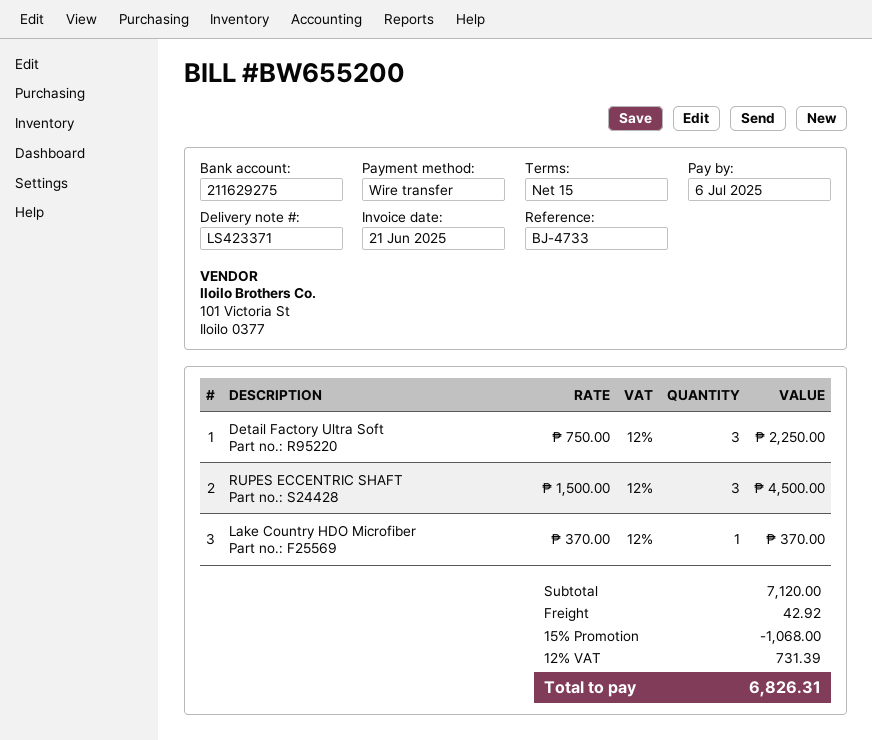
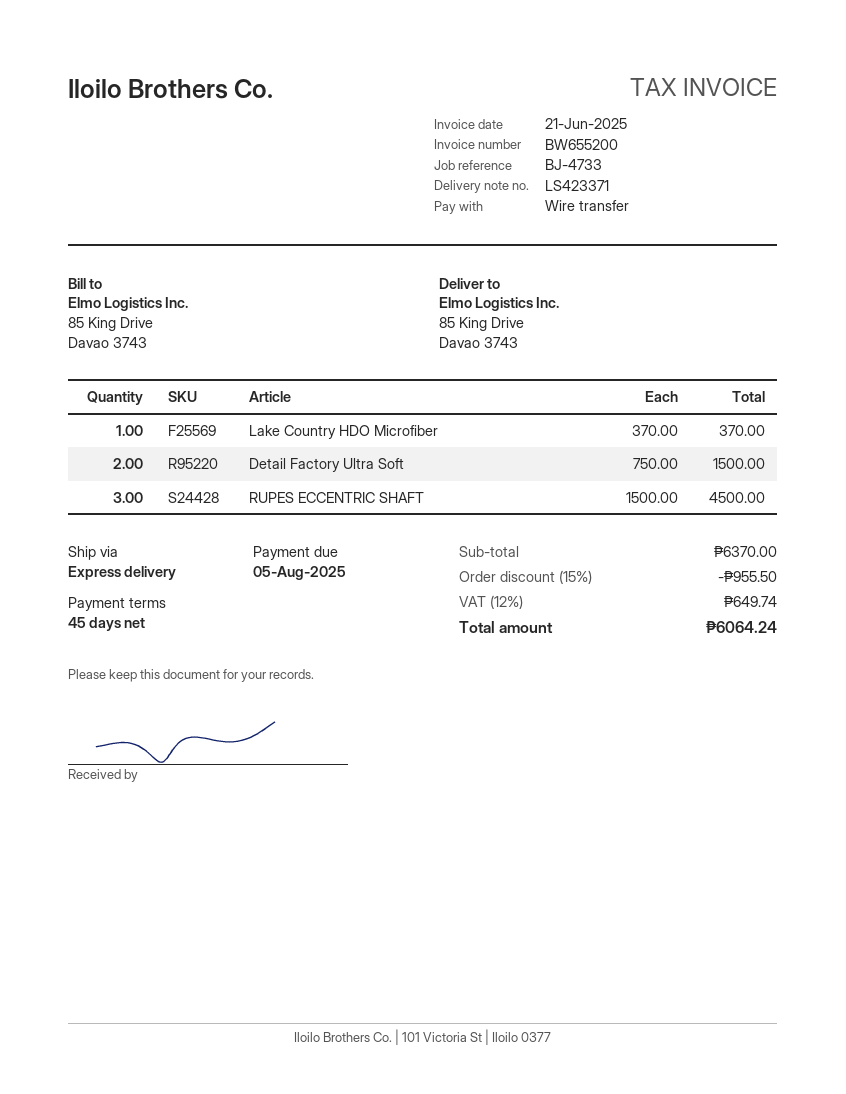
payment terms: 15 days -> 45 days
due date: 2025-07-06 -> 2025-08-05
Detail Factory Ultra Soft: 3 x 750.00 = 2250.00 -> 2 x 750.00 = 1500.00
subtotal: 7120.00 -> 6370.00
discount: 15% = 1068.00 -> 15% = 955.50
shipping: 42.92 -> none
tax: 12% = 731.39 -> 12% = 649.74
total: 6826.31 -> 6064.24

